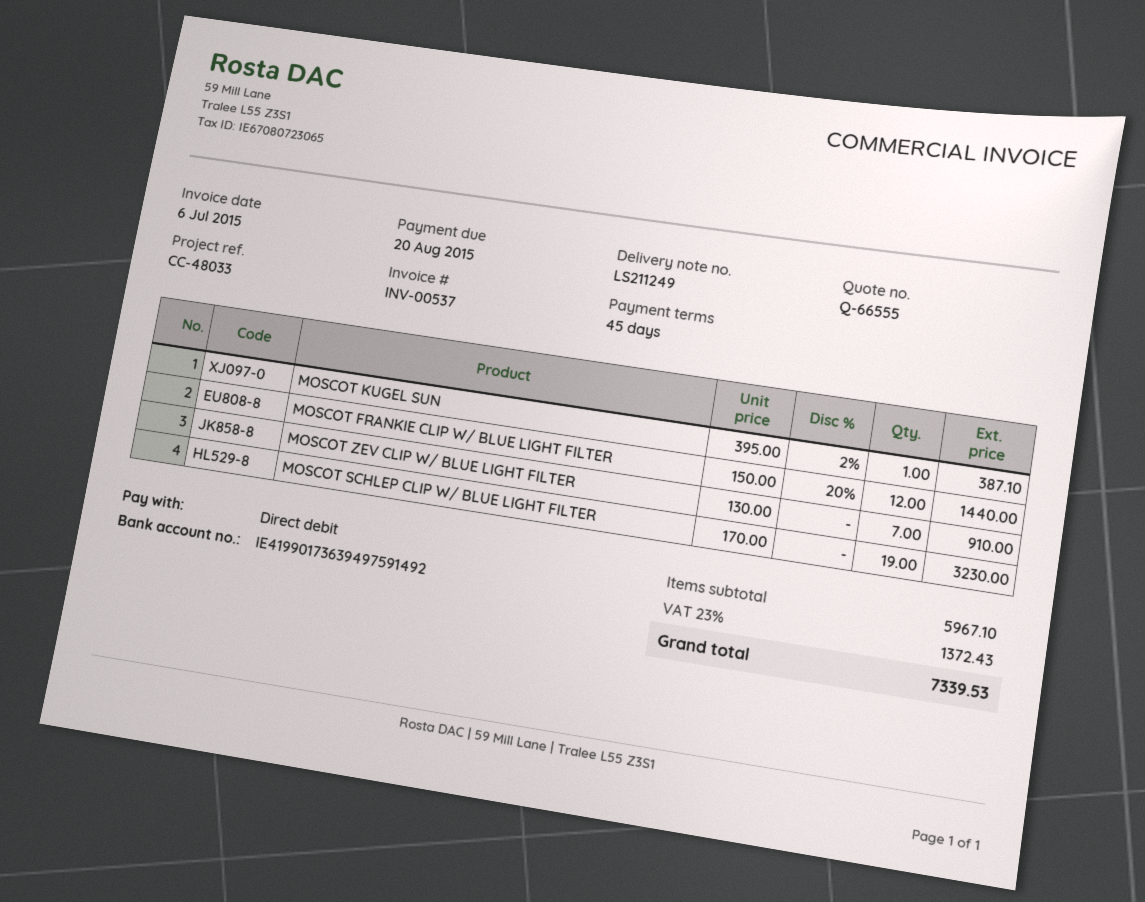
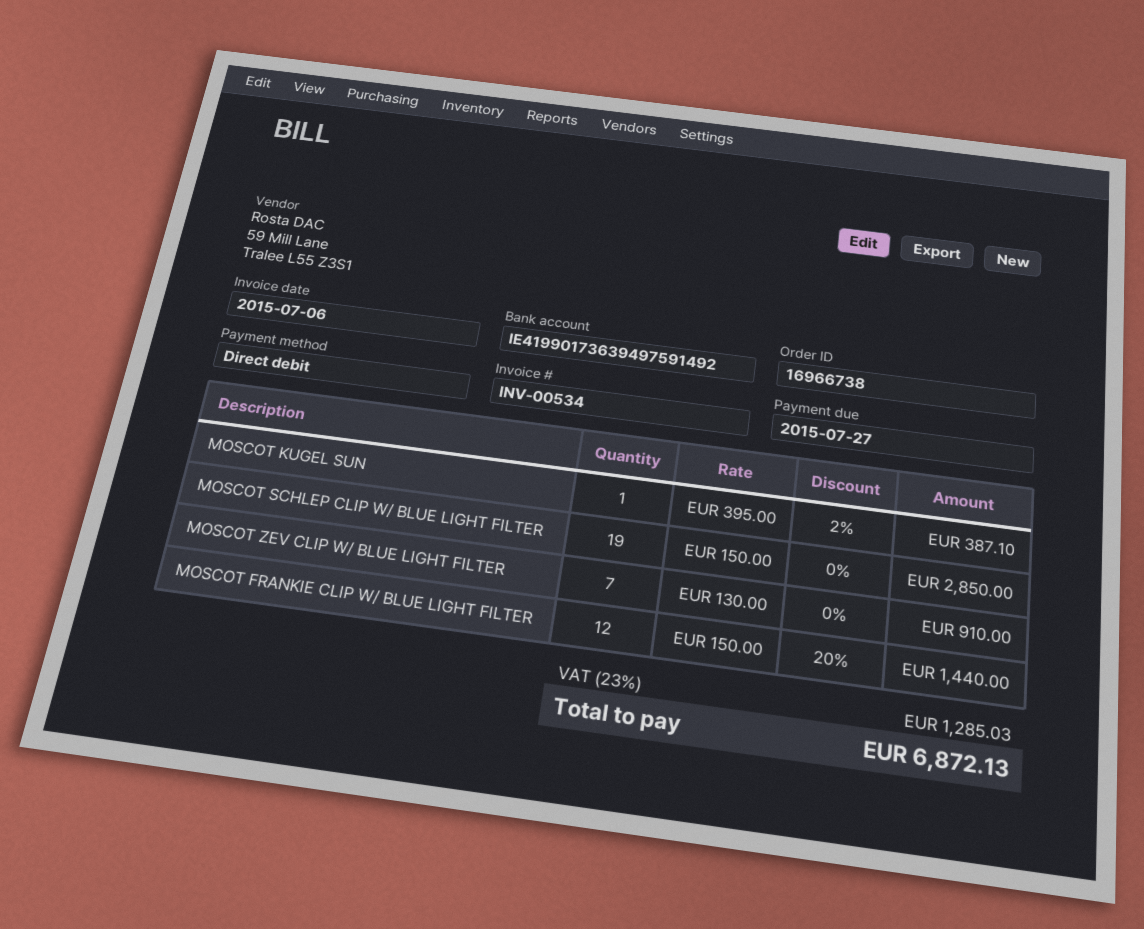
invoice number: INV-00537 -> INV-00534
due date: 2015-08-20 -> 2015-07-27
MOSCOT SCHLEP CLIP W/ BLUE LIGHT FILTER: 19 x 170.00 = 3230.00 -> 19 x 150.00 = 2850.00
tax: 23% = 1372.43 -> 23% = 1285.03
total: 7339.53 -> 6872.13

